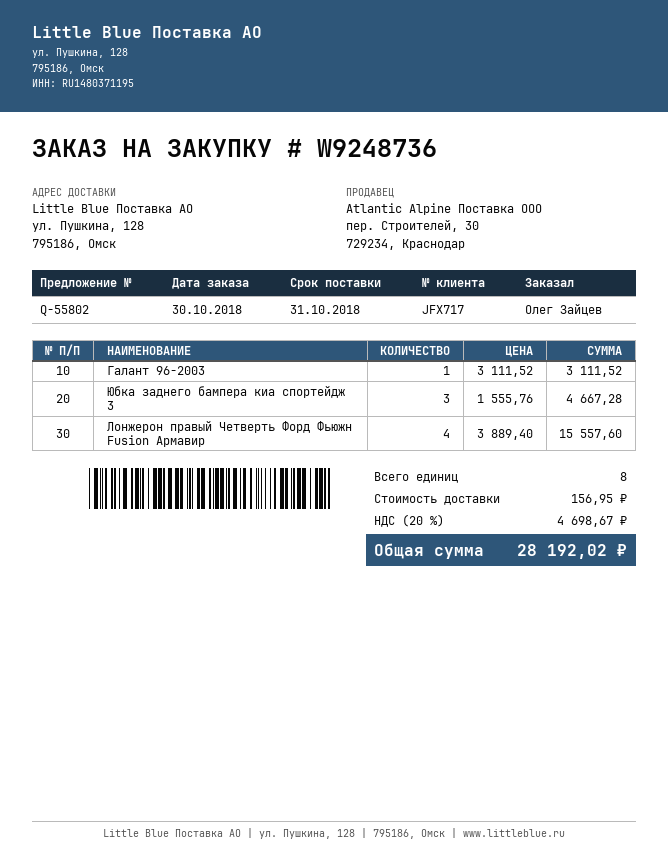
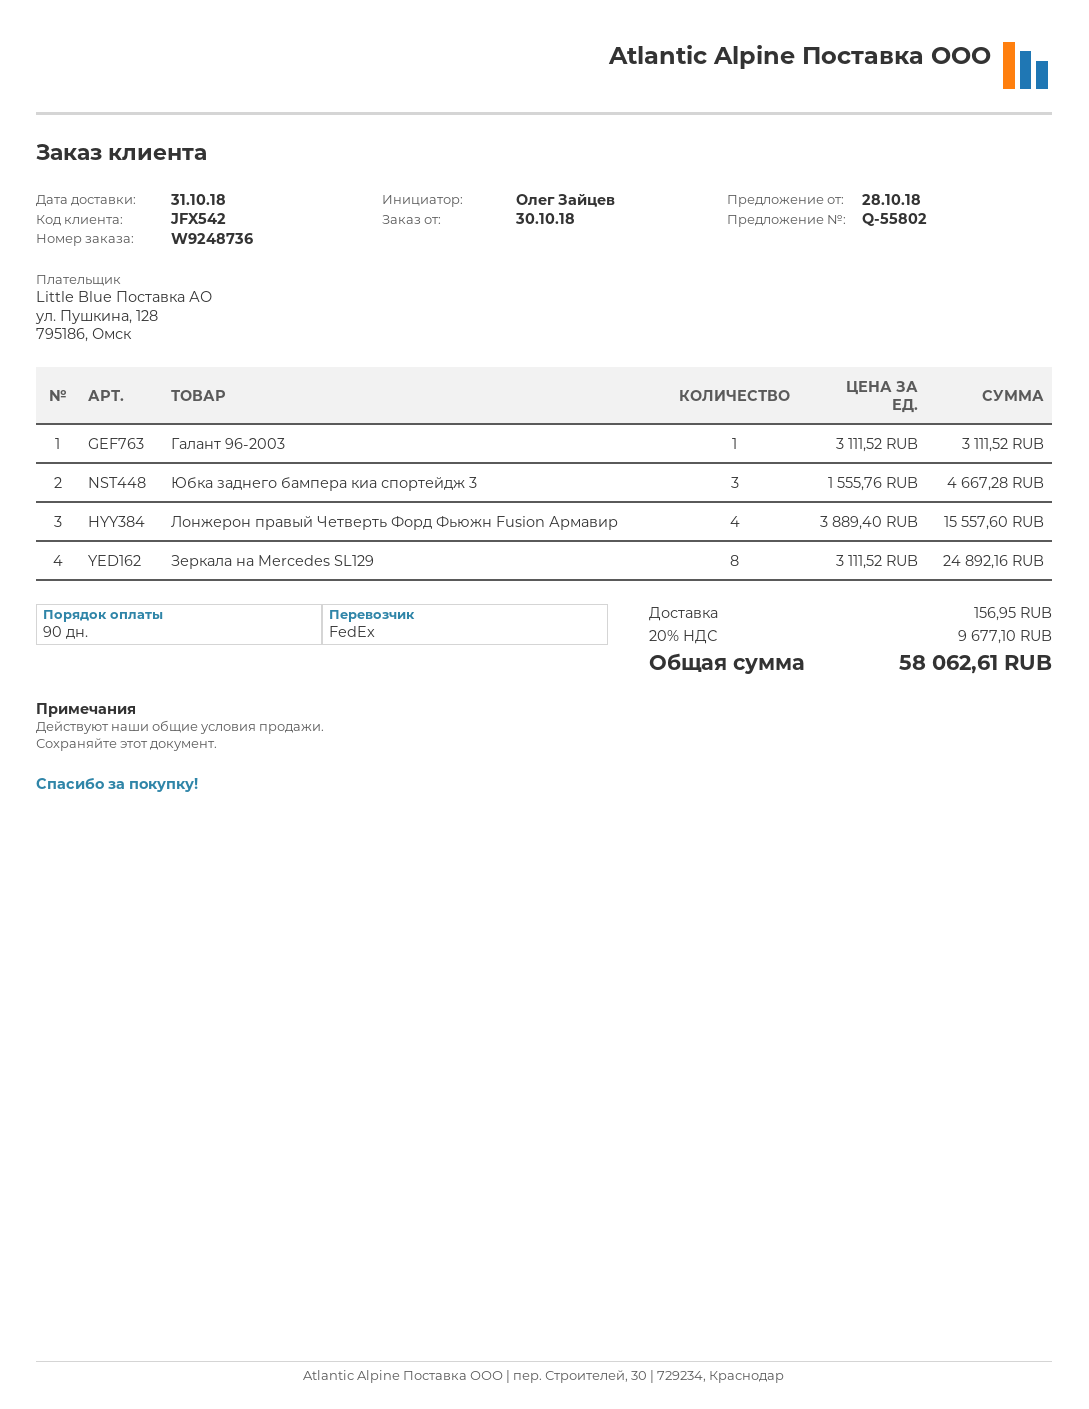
customer number: JFX717 -> JFX542
Зеркала на Mercedes SL129: none -> 8 x 3111.52 = 24892.16
tax: 20% = 4698.67 -> 20% = 9677.10
total: 28192.02 -> 58062.61

